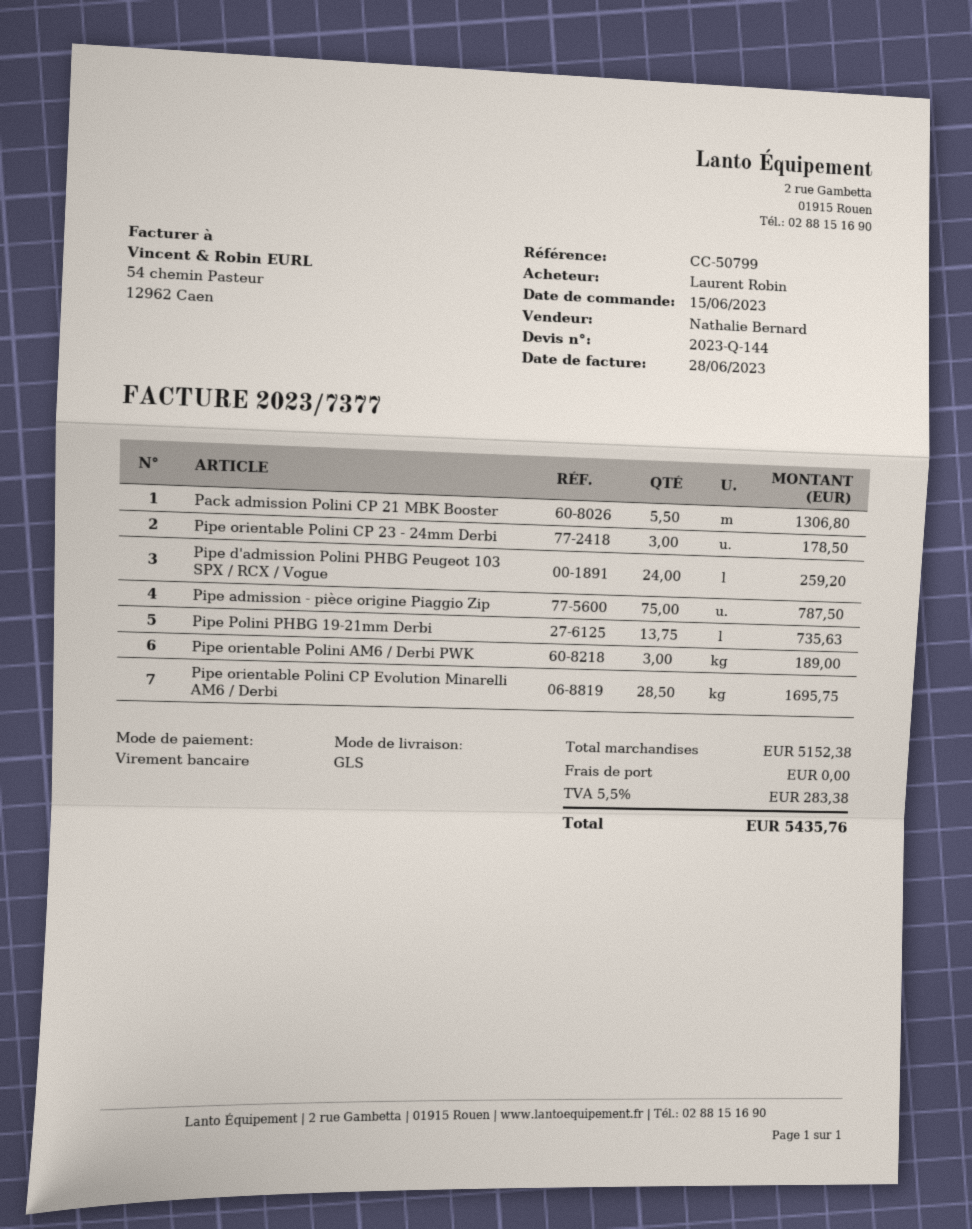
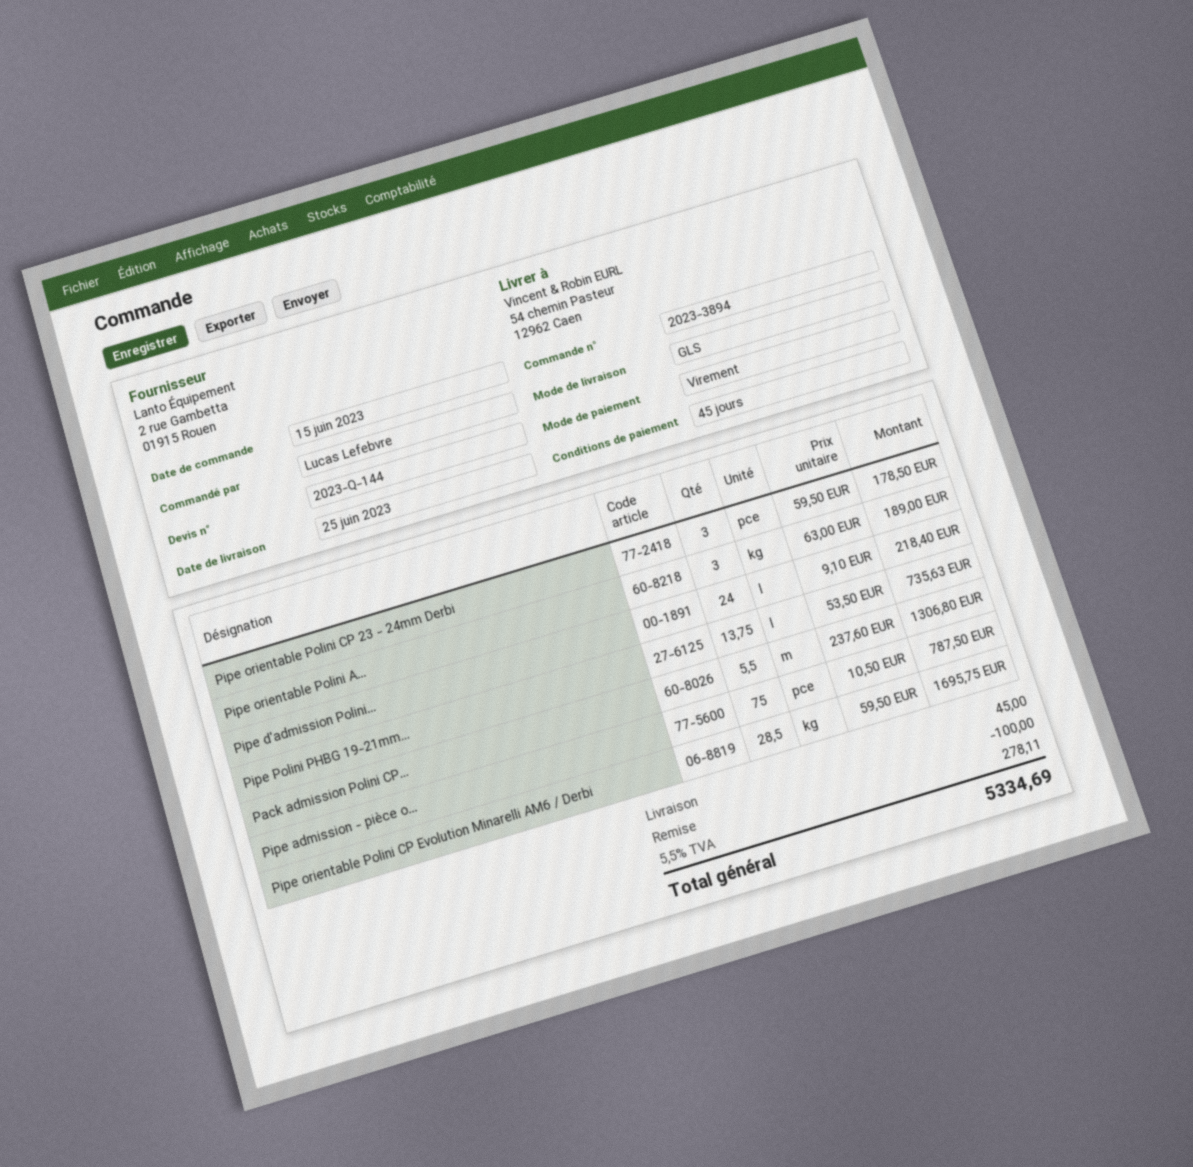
ordered by: Laurent Robin -> Lucas Lefebvre
Pipe d'admission Polini PHBG Peugeot 103 SPX / RCX / Vogue: 24 for 259.20 -> 24 for 218.40
discount: none -> 100.00
shipping: 0.00 -> 45.00
tax: 5.5% = 283.38 -> 5.5% = 278.11
total: 5435.76 -> 5334.69

